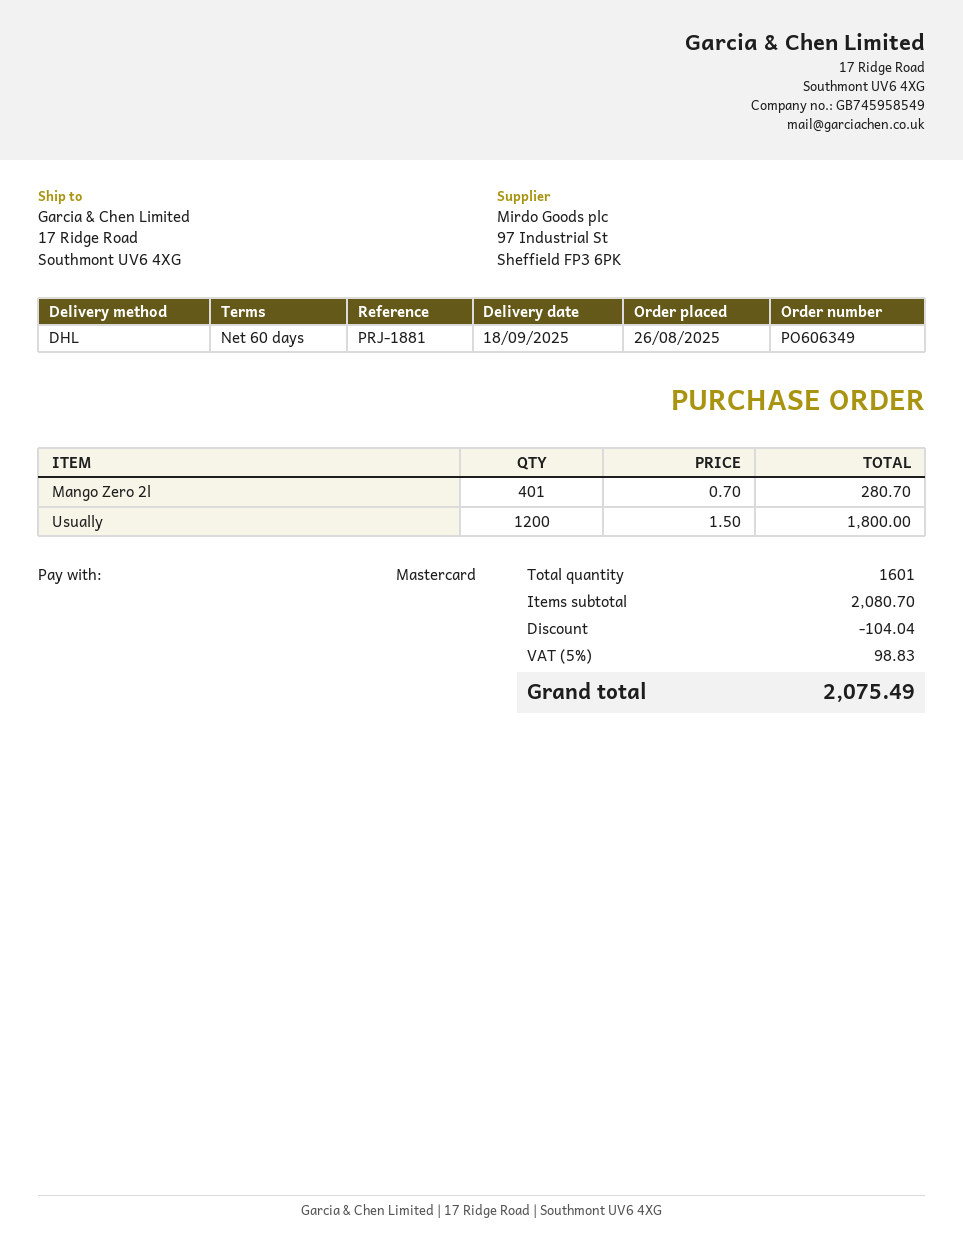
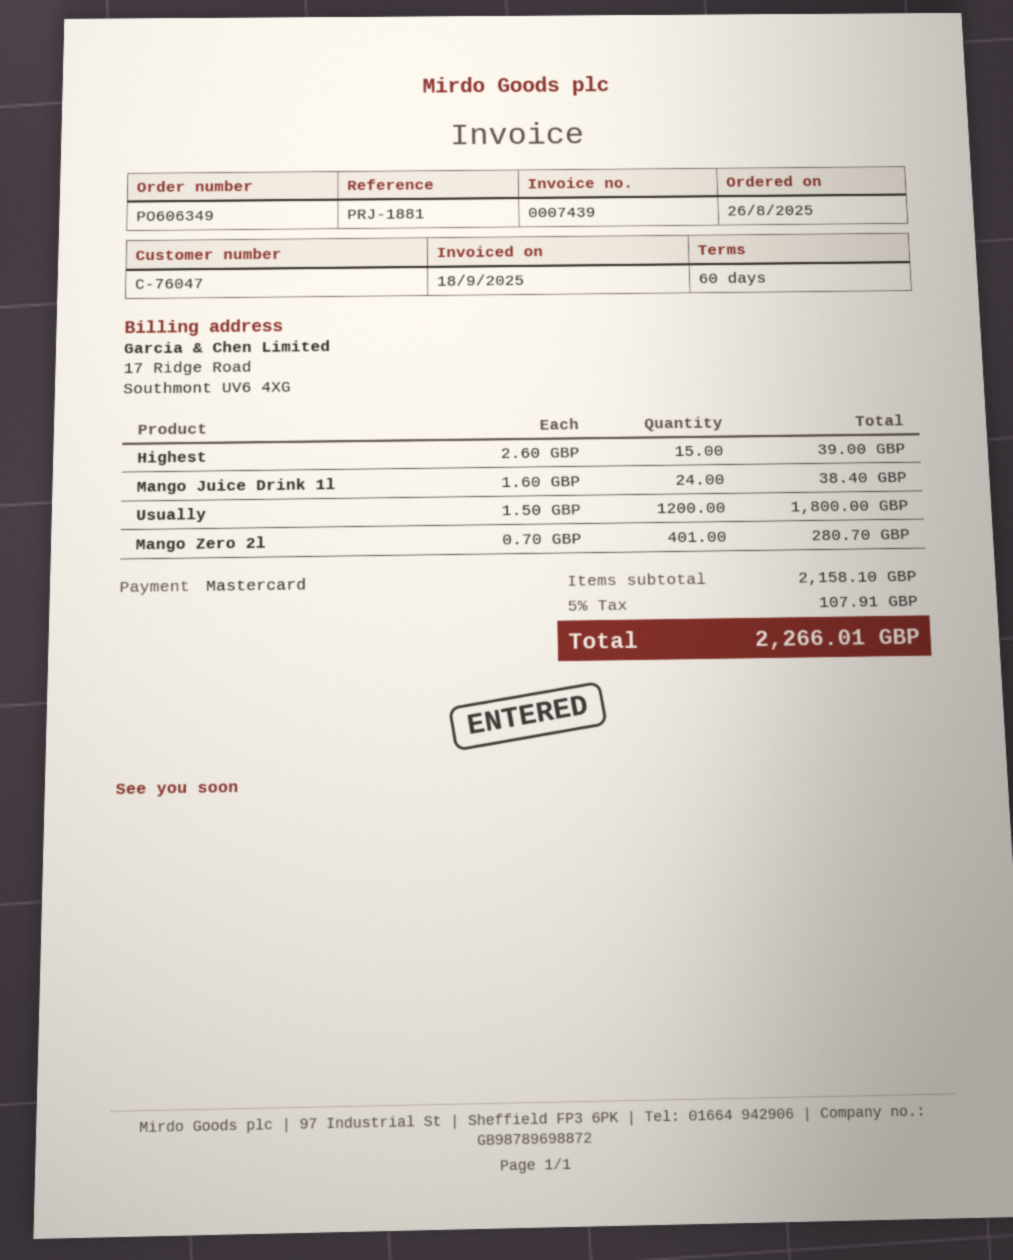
Highest: none -> 15 x 2.60 = 39.00
Mango Juice Drink 1l: none -> 24 x 1.60 = 38.40
subtotal: 2080.70 -> 2158.10
discount: 104.04 -> none
tax: 5% = 98.83 -> 5% = 107.91
total: 2075.49 -> 2266.01

